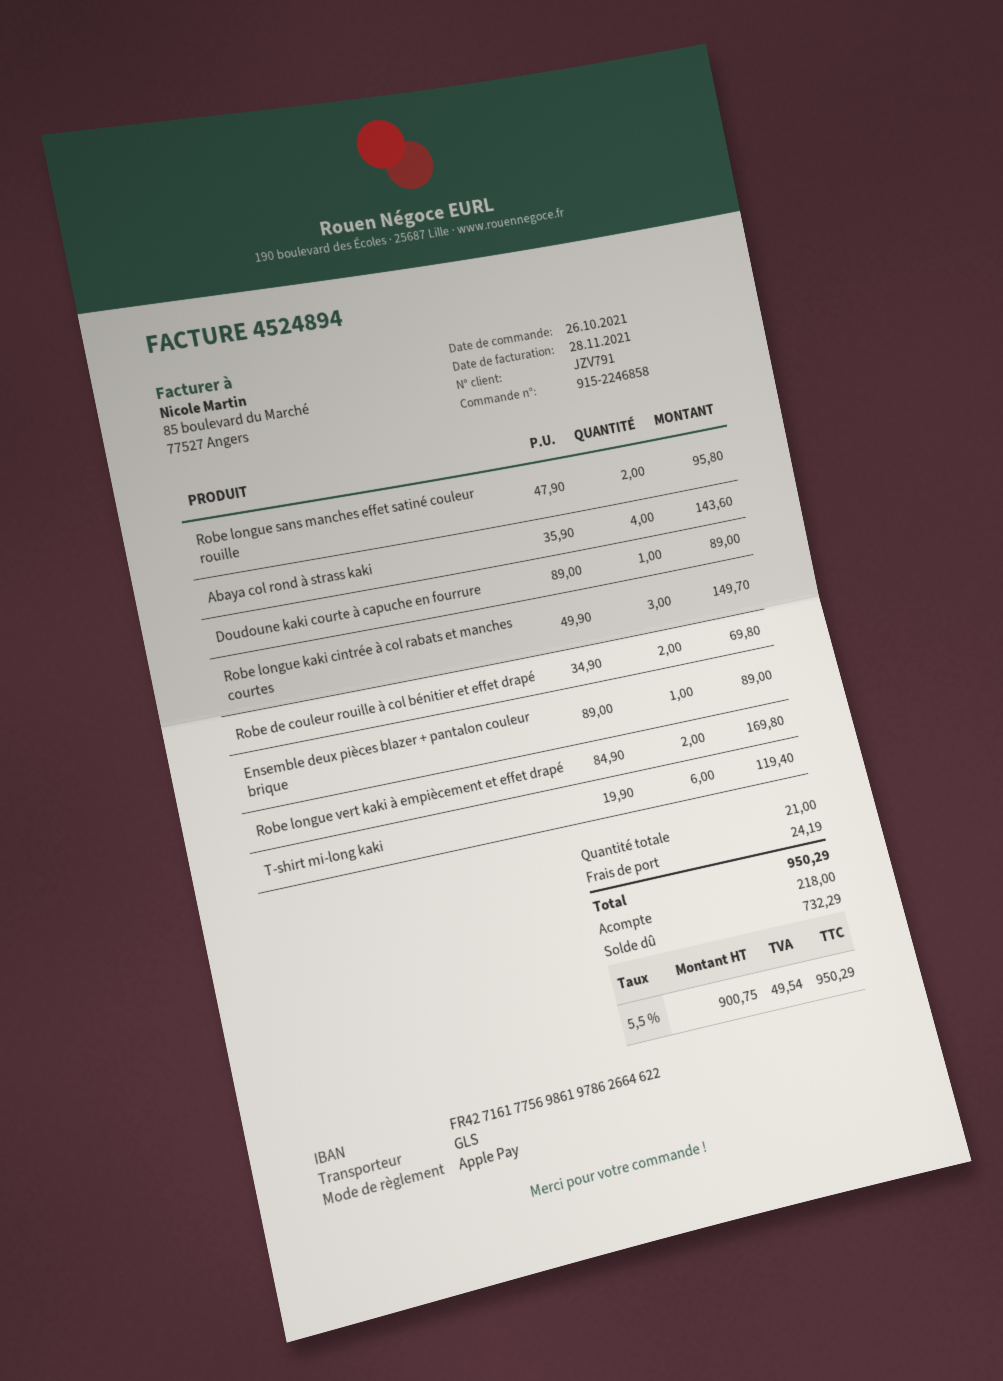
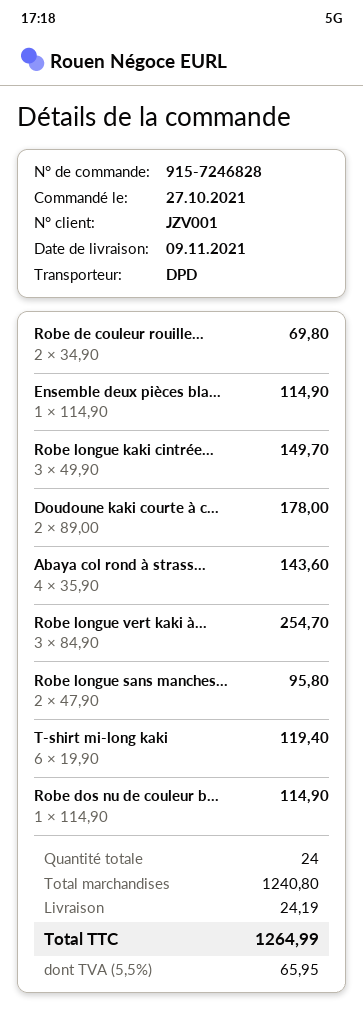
order number: 915-2246858 -> 915-7246828
order date: 2021-10-26 -> 2021-10-27
customer number: JZV791 -> JZV001
shipping method: GLS -> DPD
Doudoune kaki courte à capuche en fourrure: 1 x 89.00 = 89.00 -> 2 x 89.00 = 178.00
Ensemble deux pièces blazer + pantalon couleur brique: 1 x 89.00 = 89.00 -> 1 x 114.90 = 114.90
Robe longue vert kaki à empiècement et effet drapé: 2 x 84.90 = 169.80 -> 3 x 84.90 = 254.70
Robe dos nu de couleur b...: none -> 1 x 114.90 = 114.90
total quantity: 21 -> 24
tax: 5.5% = 49.54 -> 5.5% = 65.95
total: 950.29 -> 1264.99

